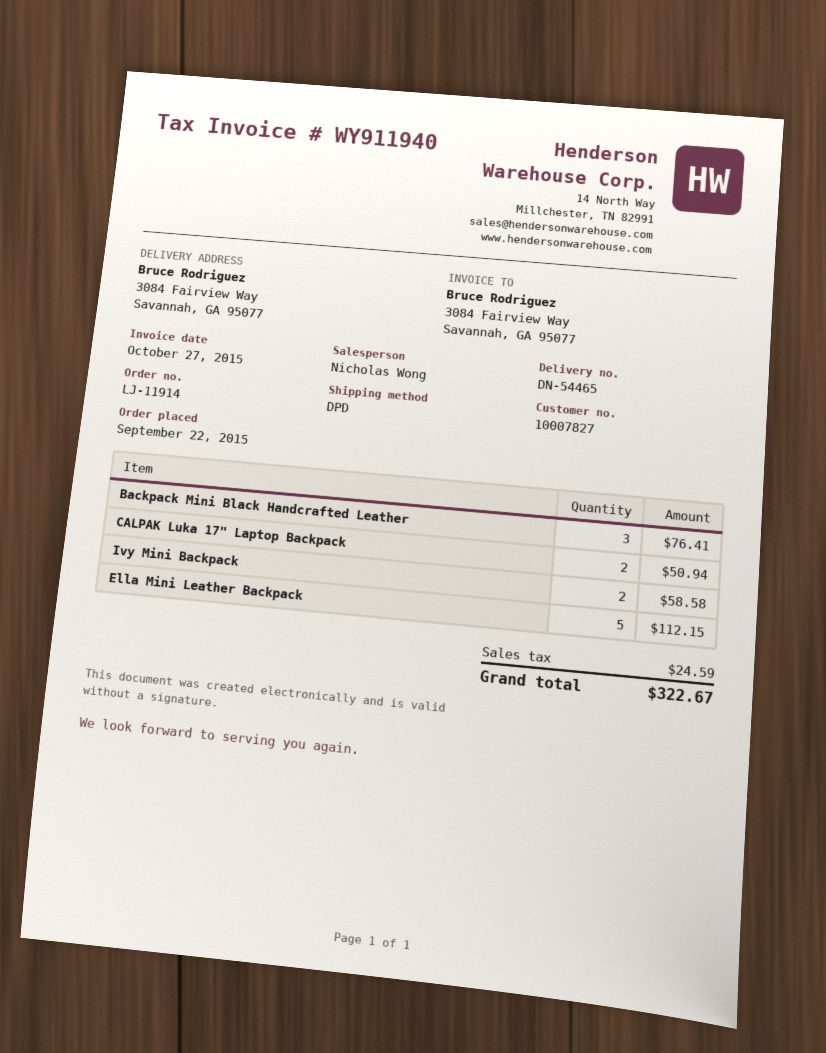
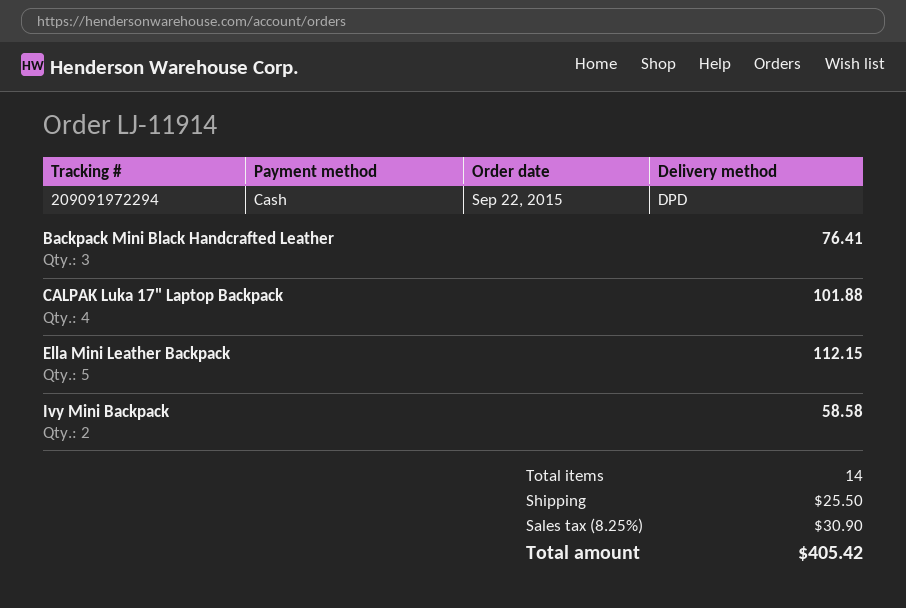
CALPAK Luka 17" Laptop Backpack: 2 for 50.94 -> 4 for 101.88
shipping: none -> 25.50
tax: 24.59 -> 30.90
total: 322.67 -> 405.42

